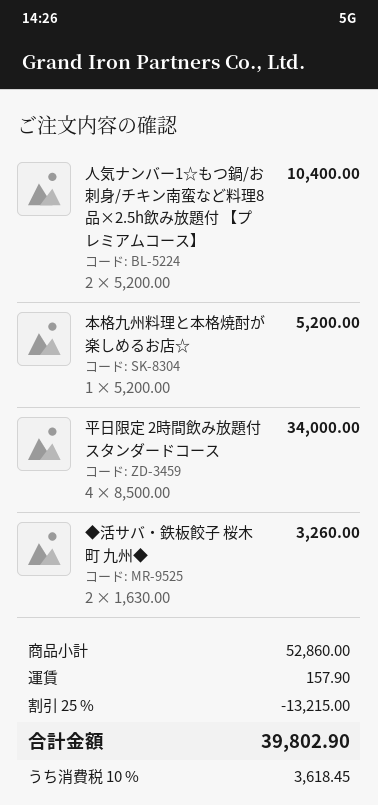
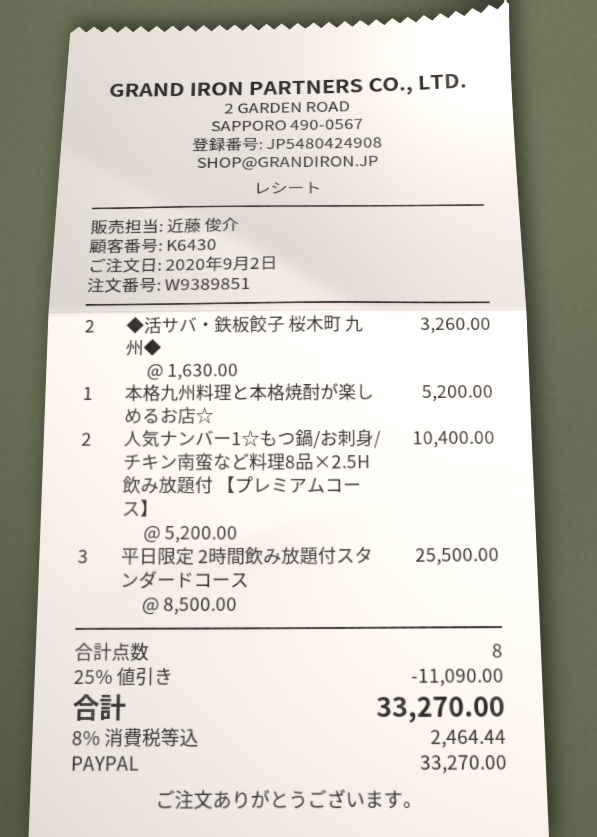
平日限定 2時間飲み放題付スタンダードコース: 4 x 8500.00 = 34000.00 -> 3 x 8500.00 = 25500.00
discount: 25% = 13215.00 -> 25% = 11090.00
shipping: 157.90 -> none
tax: 10% = 3618.45 -> 8% = 2464.44
total: 39802.90 -> 33270.00

